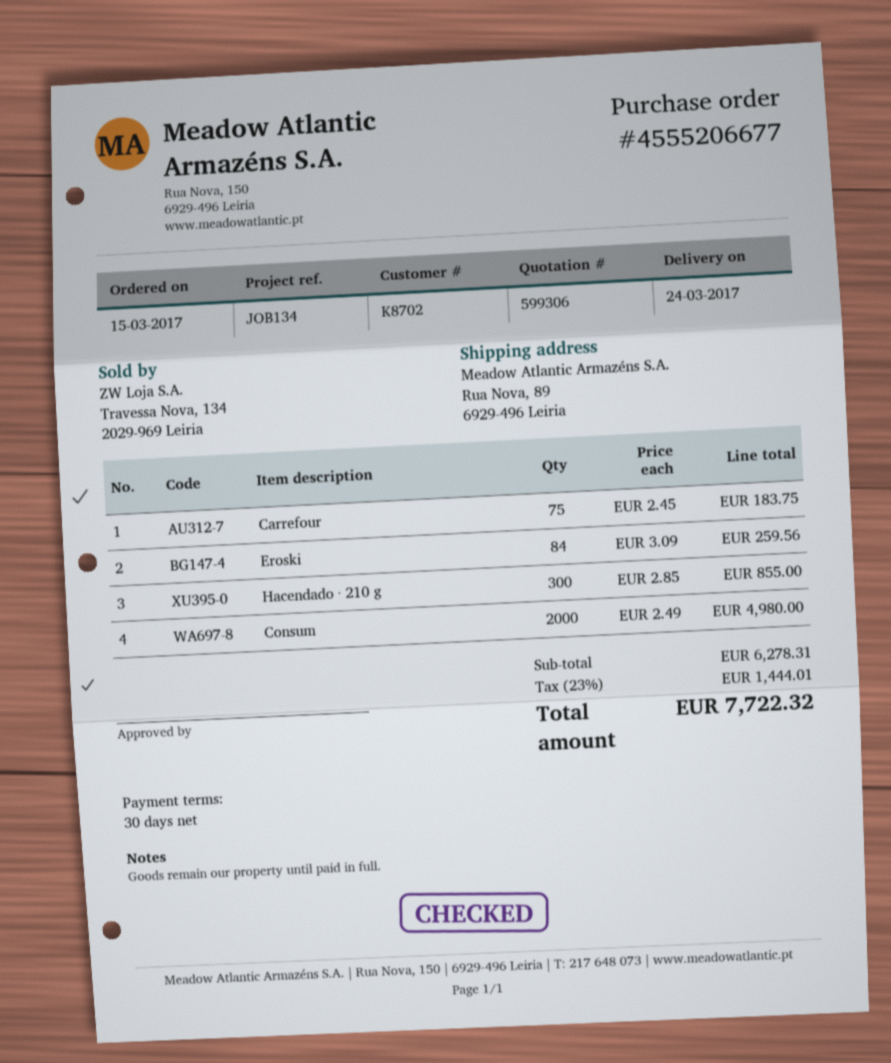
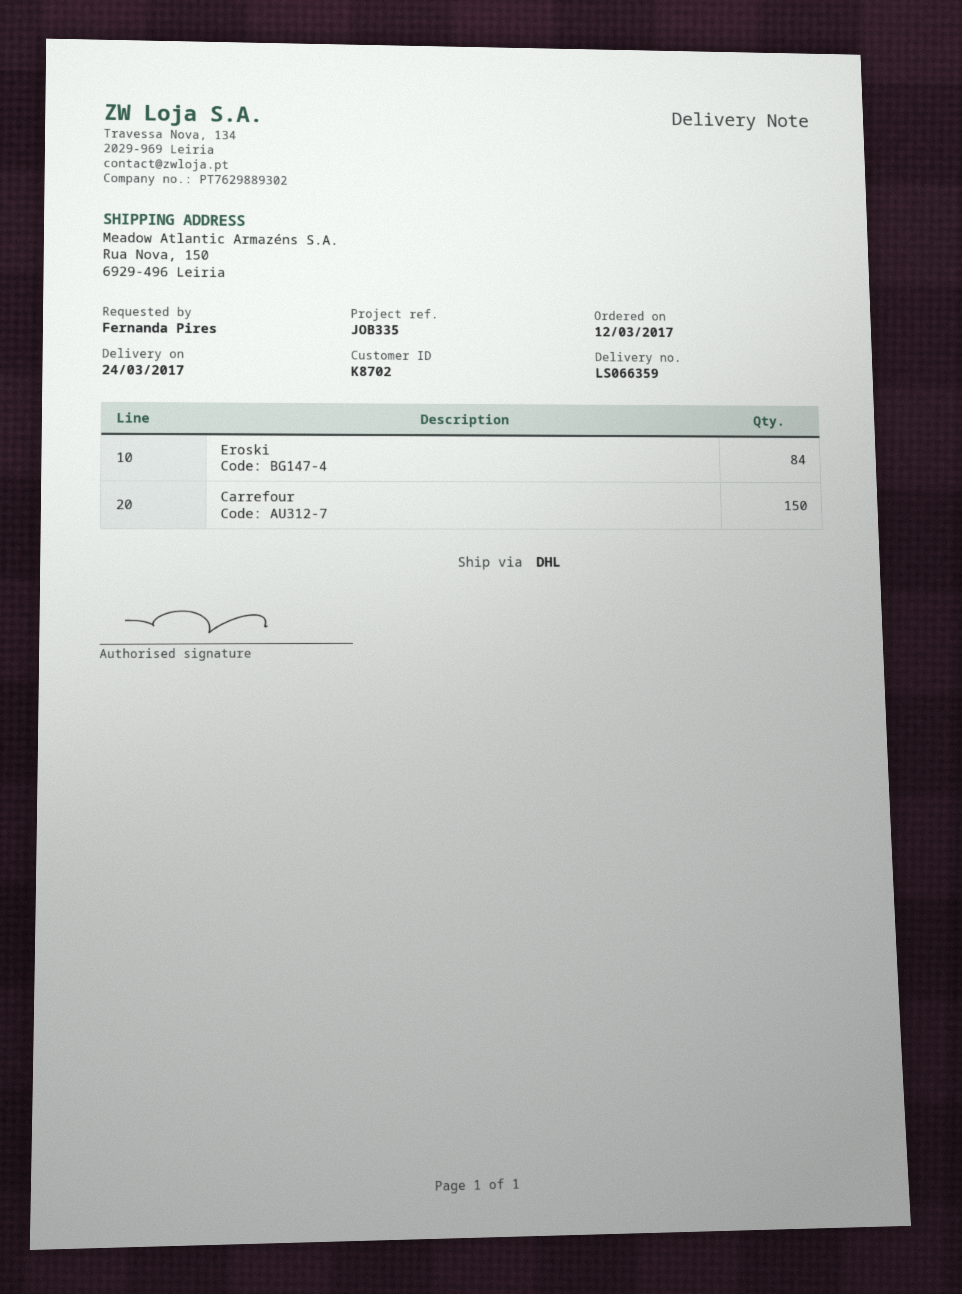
order date: 2017-03-15 -> 2017-03-12
reference: JOB134 -> JOB335
ship to: Rua Nova, 89, 6929-496 Leiria -> Rua Nova, 150, 6929-496 Leiria
Carrefour: 75 -> 150
Hacendado · 210 g: 300 -> none
Consum: 2000 -> none

